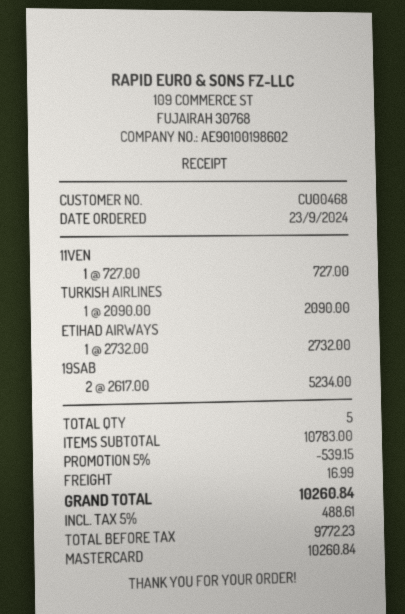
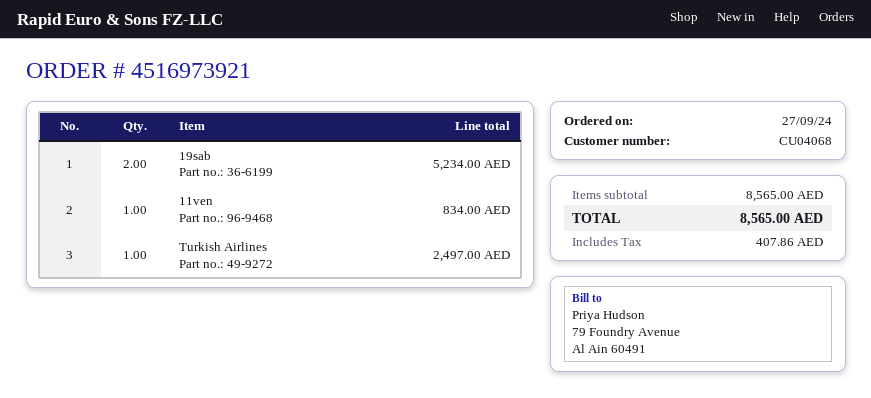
order date: 2024-09-23 -> 2024-09-27
customer number: CU00468 -> CU04068
11VEN: 1 for 727.00 -> 1 for 834.00
TURKISH AIRLINES: 1 for 2090.00 -> 1 for 2497.00
ETIHAD AIRWAYS: 1 for 2732.00 -> none
subtotal: 10783.00 -> 8565.00
discount: 5% = 539.15 -> none
shipping: 16.99 -> none
tax: 488.61 -> 407.86
total: 10260.84 -> 8565.00

